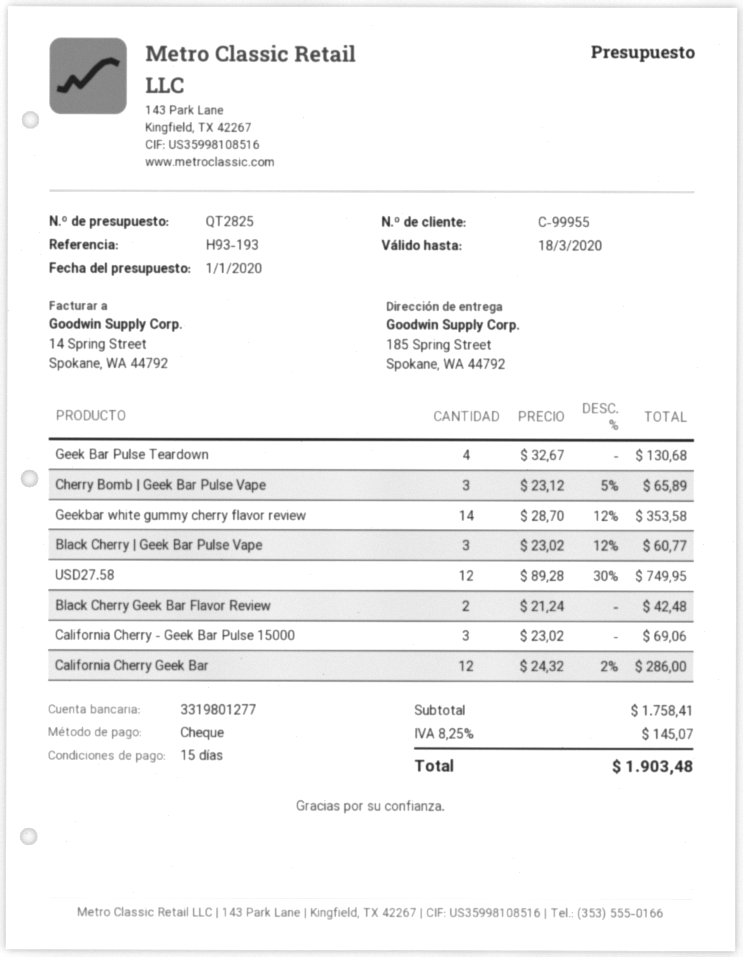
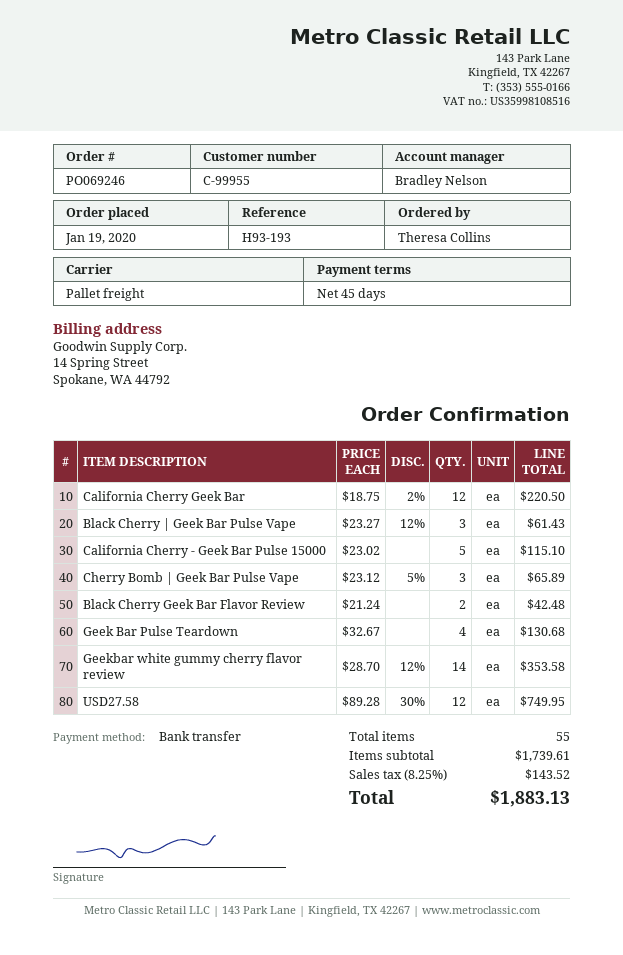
payment terms: 15 days -> 45 days
payment method: cheque -> bank transfer
Black Cherry | Geek Bar Pulse Vape: 3 x 23.02 - 12% = 60.77 -> 3 x 23.27 - 12% = 61.43
California Cherry - Geek Bar Pulse 15000: 3 x 23.02 = 69.06 -> 5 x 23.02 = 115.10
California Cherry Geek Bar: 12 x 24.32 - 2% = 286.00 -> 12 x 18.75 - 2% = 220.50
subtotal: 1758.41 -> 1739.61
tax: 8.25% = 145.07 -> 8.25% = 143.52
total: 1903.48 -> 1883.13

